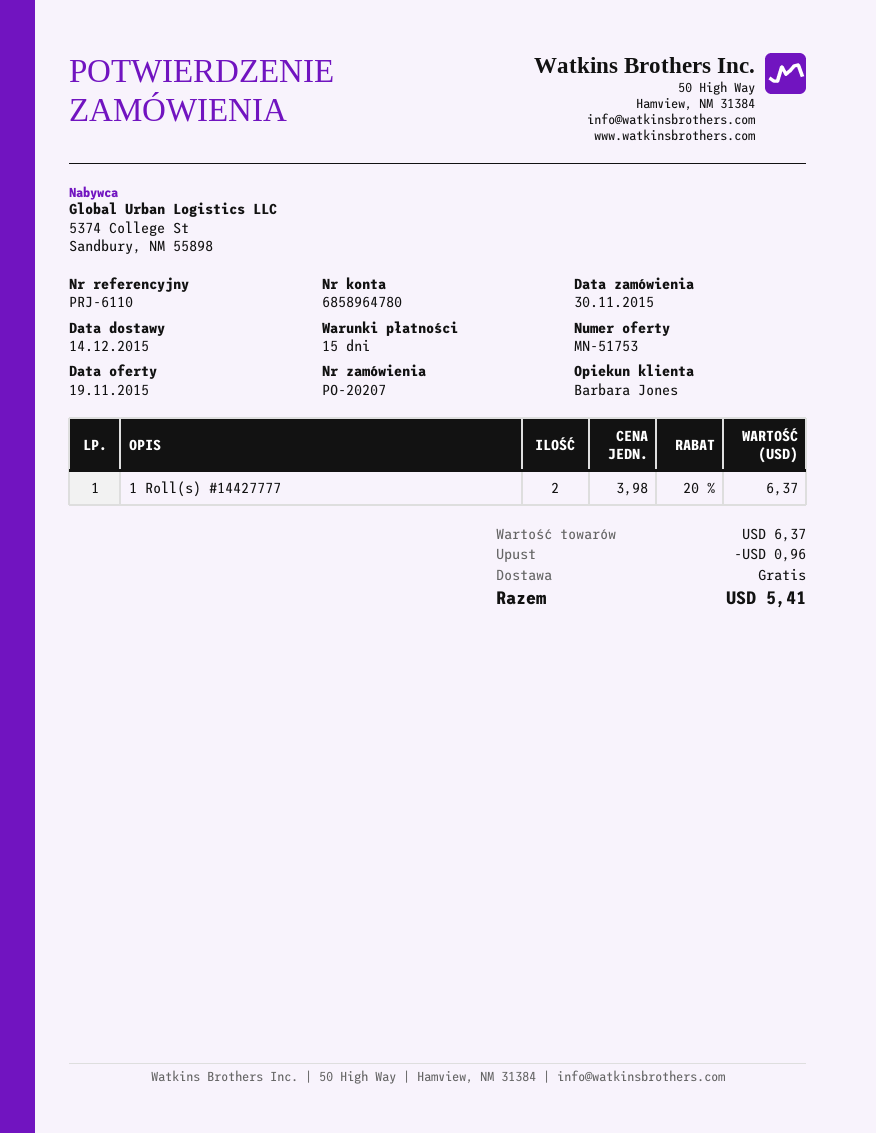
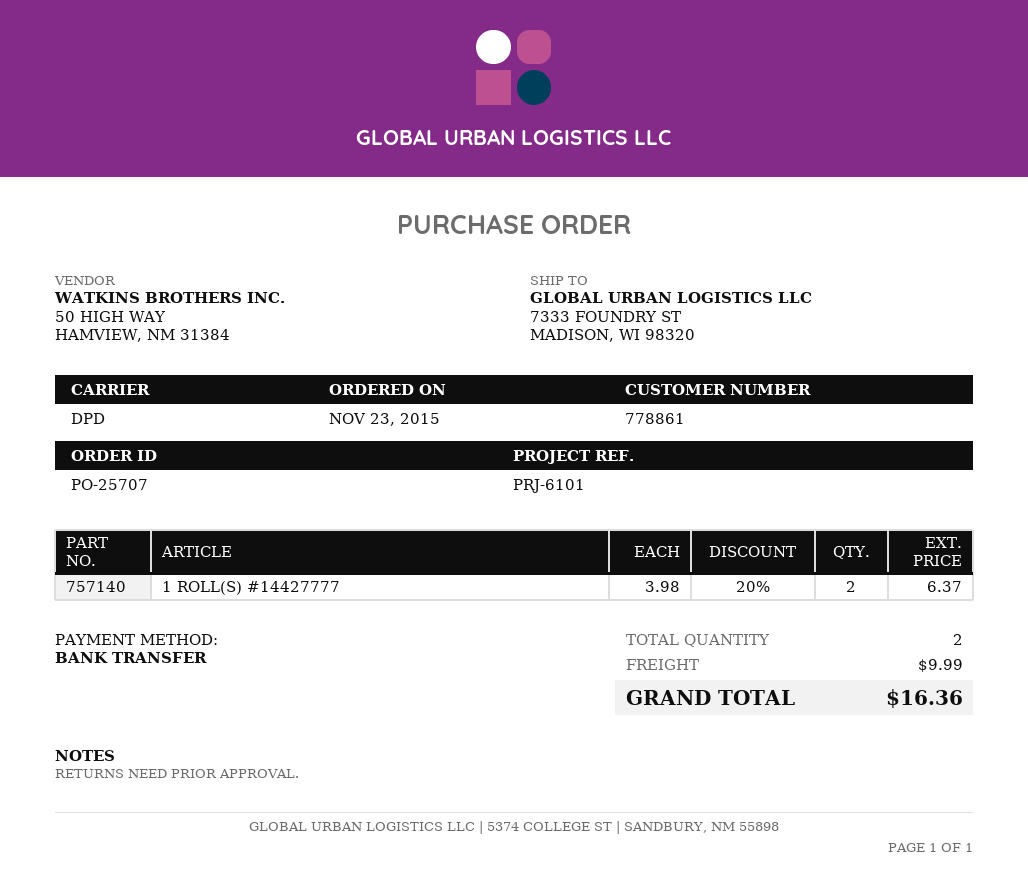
order number: PO-20207 -> PO-25707
order date: 2015-11-30 -> 2015-11-23
reference: PRJ-6110 -> PRJ-6101
discount: 0.96 -> none
shipping: 0.00 -> 9.99
total: 5.41 -> 16.36

